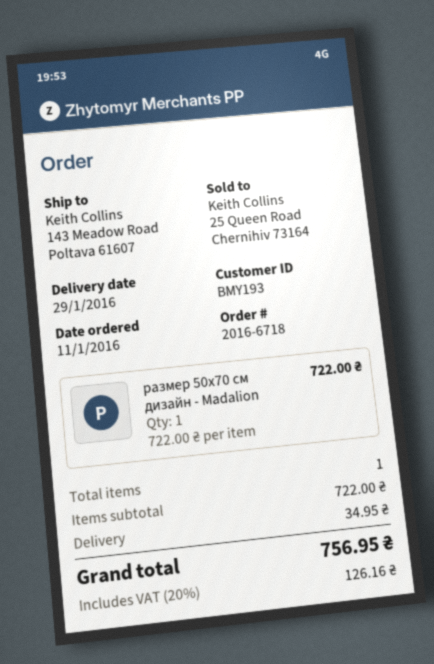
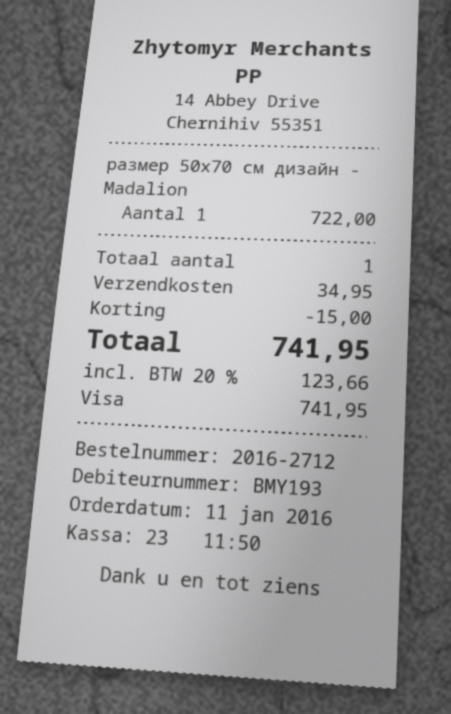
order number: 2016-6718 -> 2016-2712
discount: none -> 15.00
tax: 20% = 126.16 -> 20% = 123.66
total: 756.95 -> 741.95

